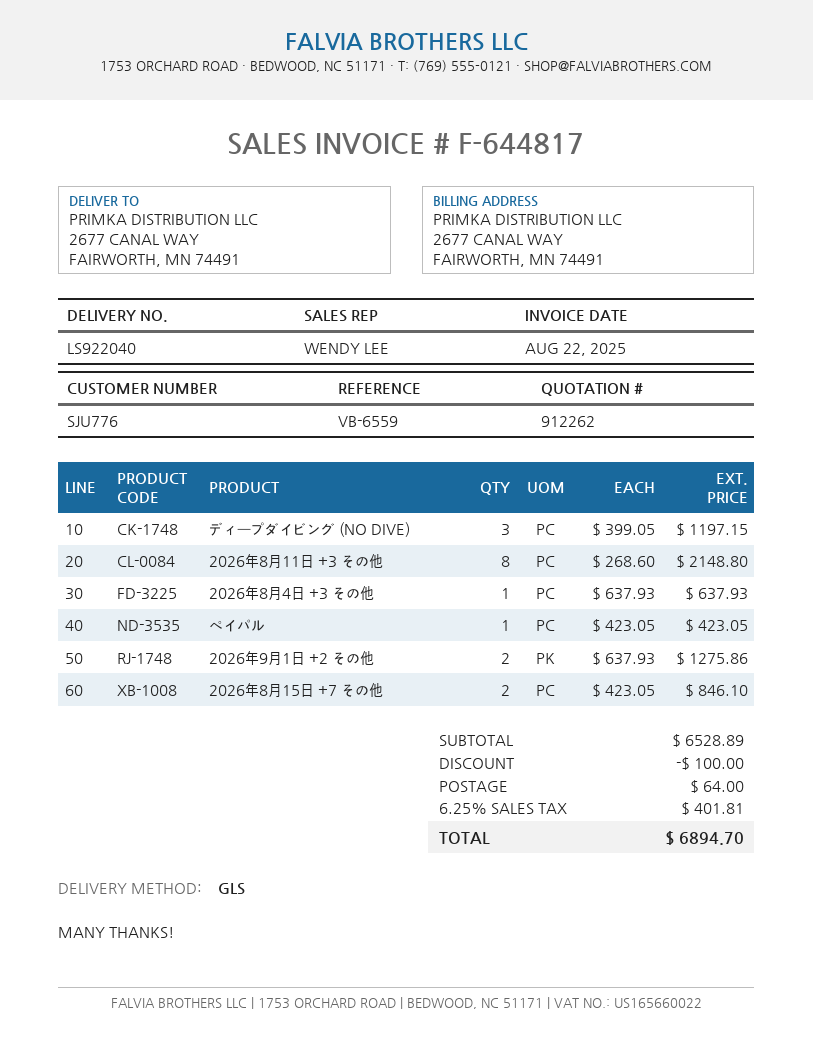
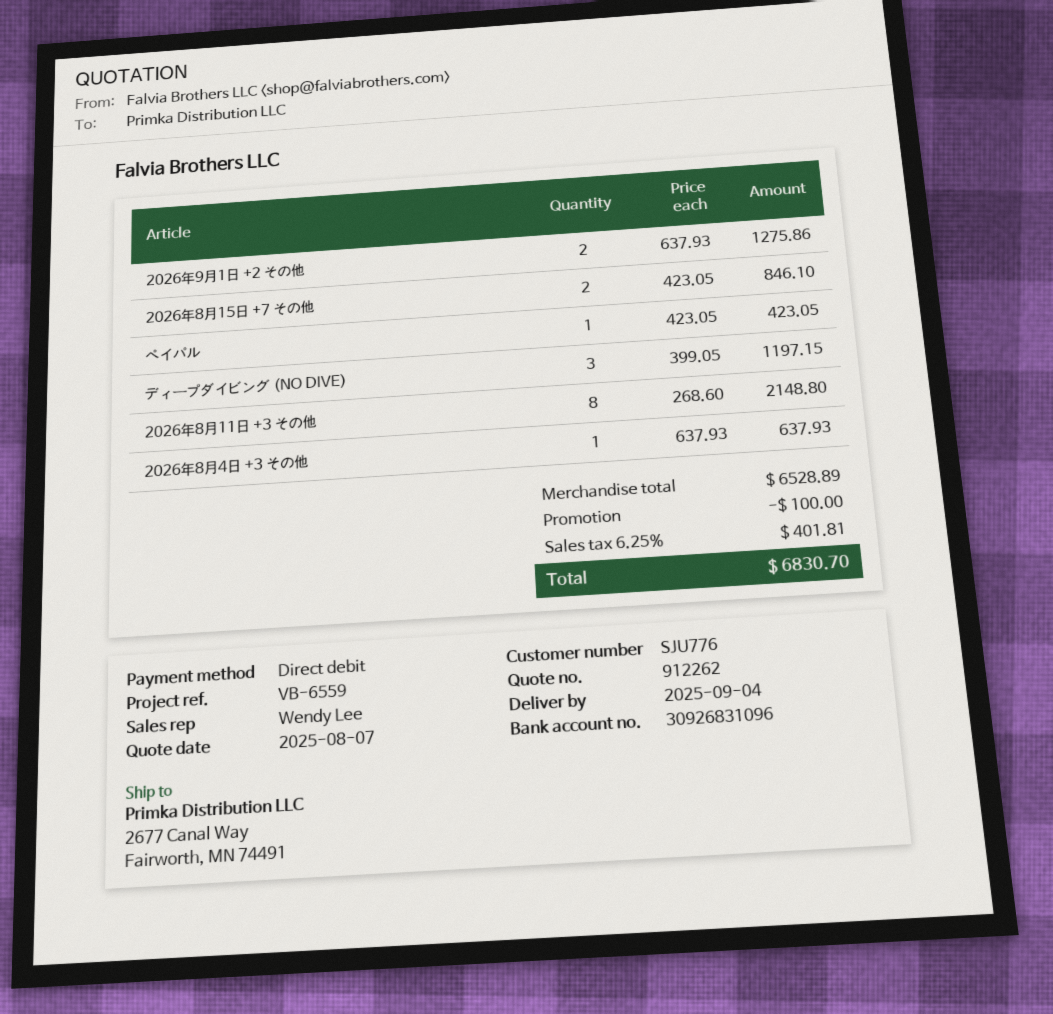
shipping: 64.00 -> none
total: 6894.70 -> 6830.70

